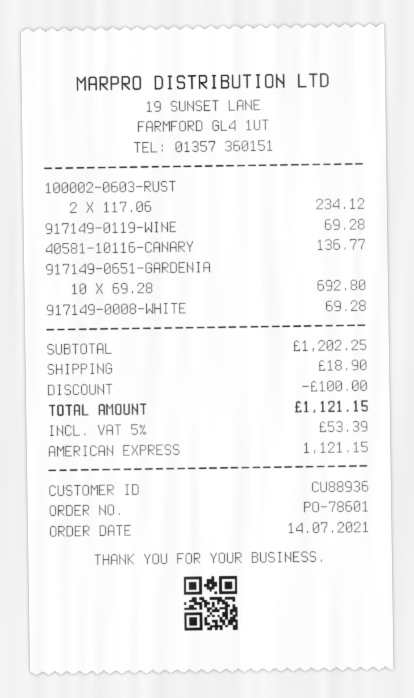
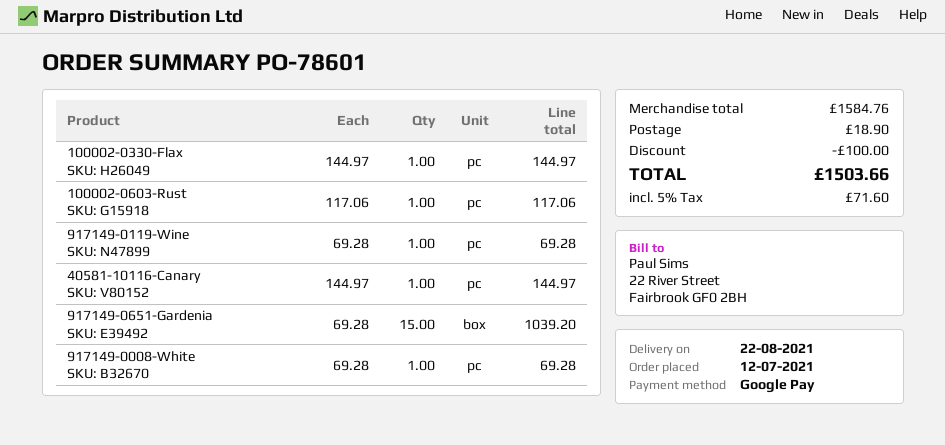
order date: 2021-07-14 -> 2021-07-12
payment method: American Express -> Google Pay
100002-0603-RUST: 2 x 117.06 = 234.12 -> 1 x 117.06 = 117.06
40581-10116-CANARY: 1 x 136.77 = 136.77 -> 1 x 144.97 = 144.97
917149-0651-GARDENIA: 10 x 69.28 = 692.80 -> 15 x 69.28 = 1039.20
100002-0330-Flax: none -> 1 x 144.97 = 144.97
subtotal: 1202.25 -> 1584.76
tax: 5% = 53.39 -> 5% = 71.60
total: 1121.15 -> 1503.66

